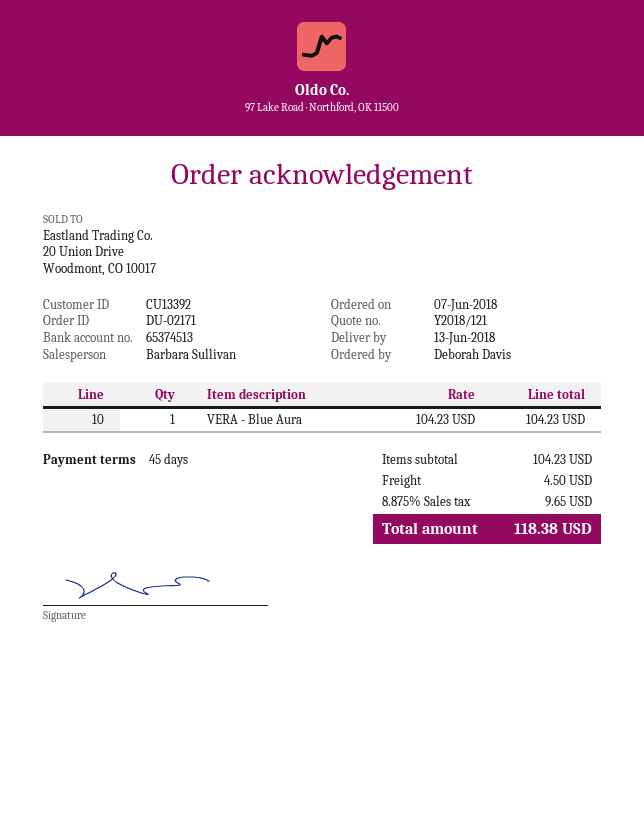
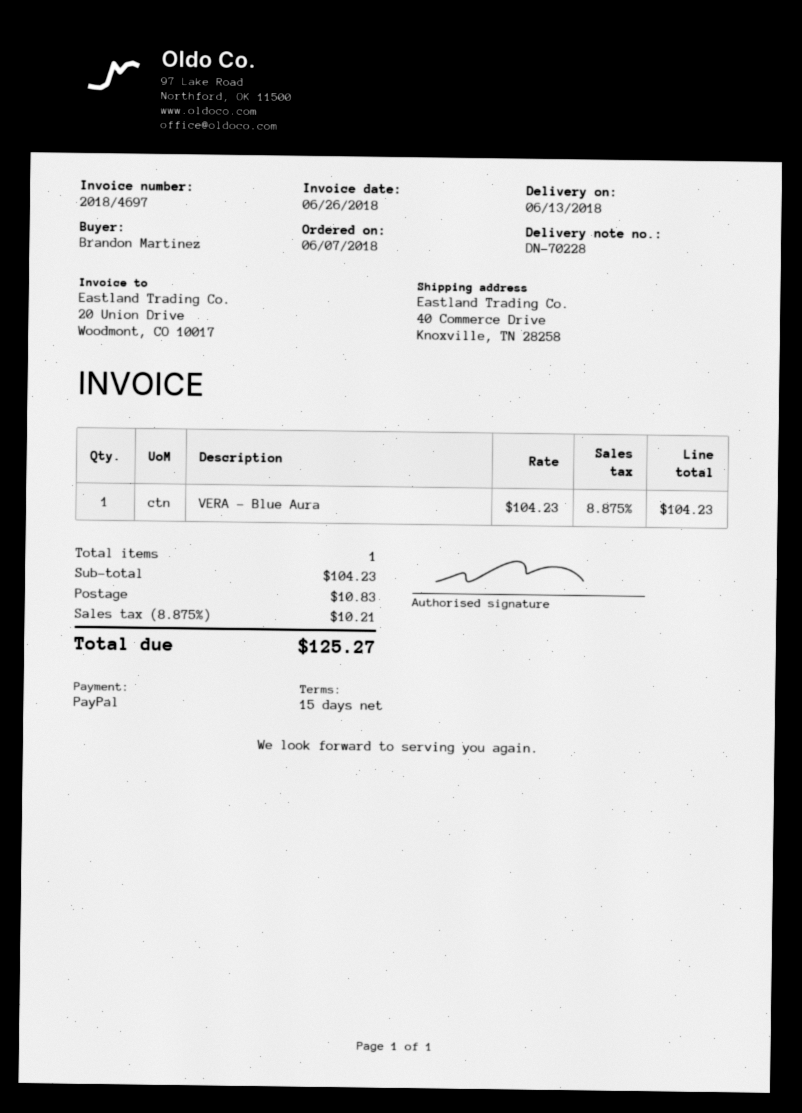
payment terms: 45 days -> 15 days
ordered by: Deborah Davis -> Brandon Martinez
shipping: 4.50 -> 10.83
tax: 8.875% = 9.65 -> 8.875% = 10.21
total: 118.38 -> 125.27

